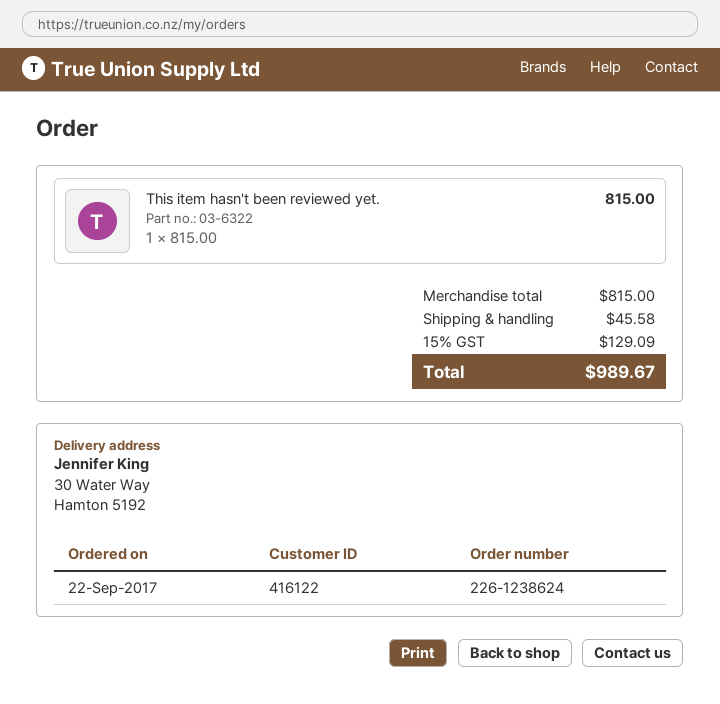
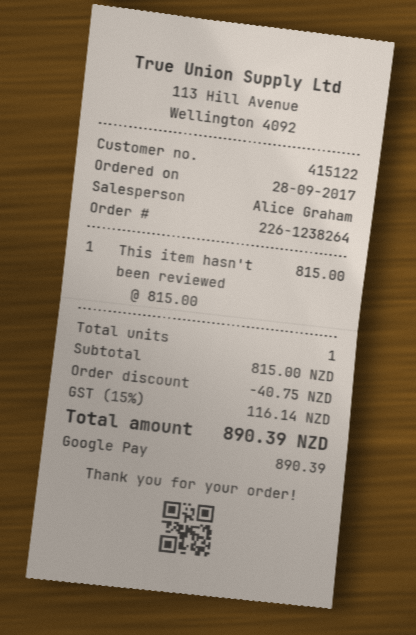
order number: 226-1238624 -> 226-1238264
order date: 2017-09-22 -> 2017-09-28
customer number: 416122 -> 415122
discount: none -> 40.75
shipping: 45.58 -> none
tax: 15% = 129.09 -> 15% = 116.14
total: 989.67 -> 890.39

